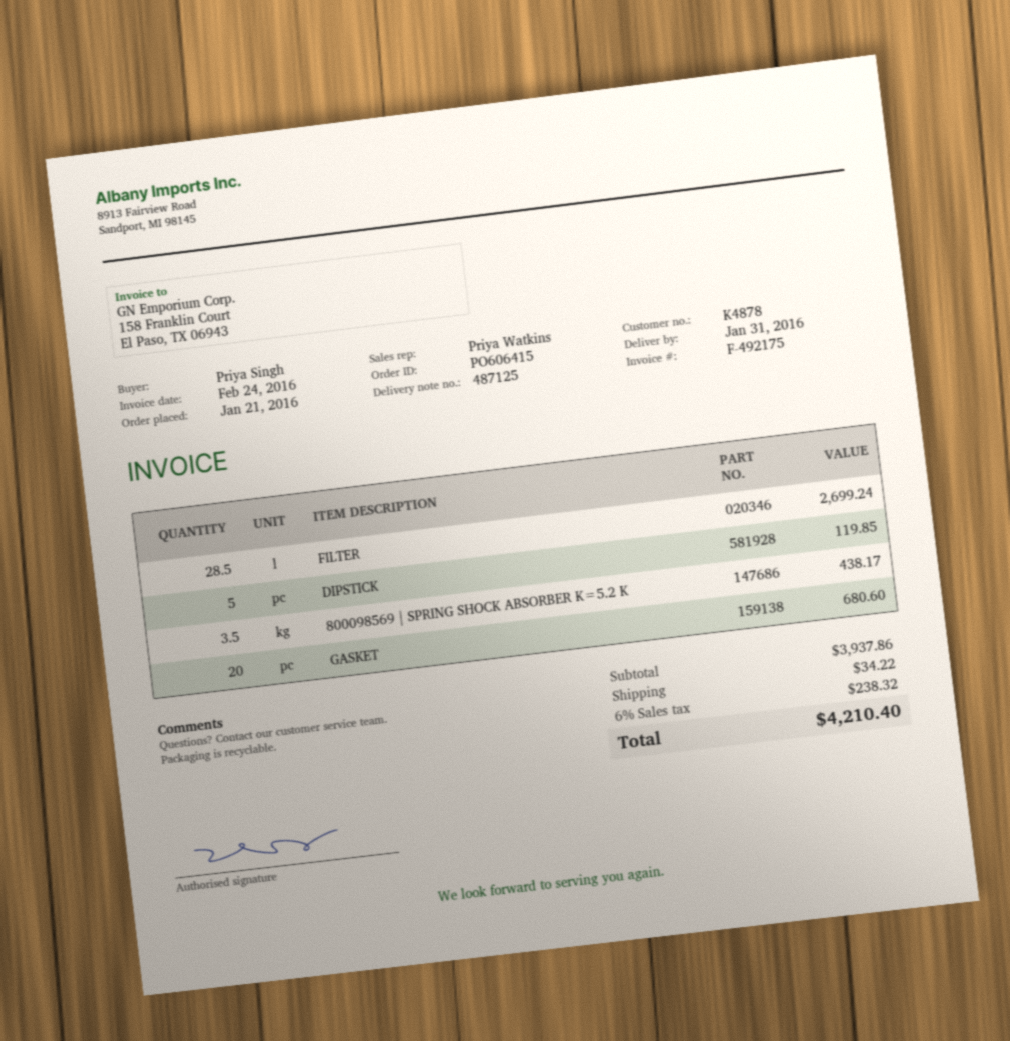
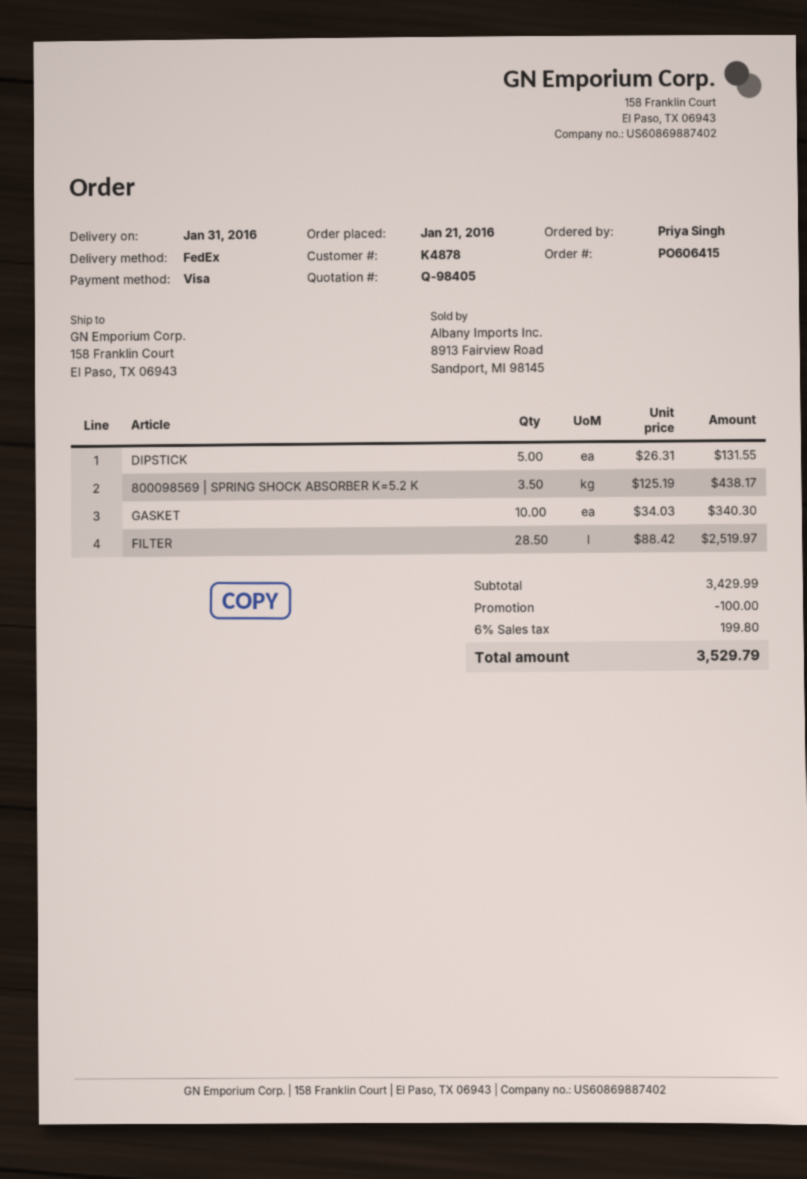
FILTER: 28.5 for 2699.24 -> 28.5 for 2519.97
DIPSTICK: 5 for 119.85 -> 5 for 131.55
GASKET: 20 for 680.60 -> 10 for 340.30
subtotal: 3937.86 -> 3429.99
discount: none -> 100.00
shipping: 34.22 -> none
tax: 6% = 238.32 -> 6% = 199.80
total: 4210.40 -> 3529.79

